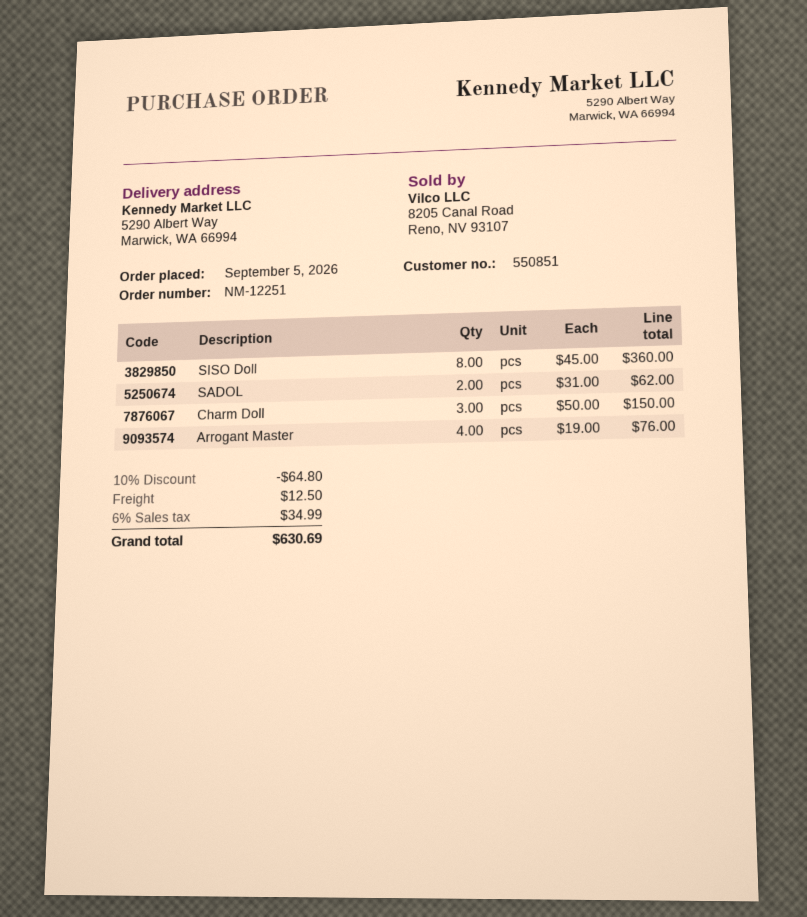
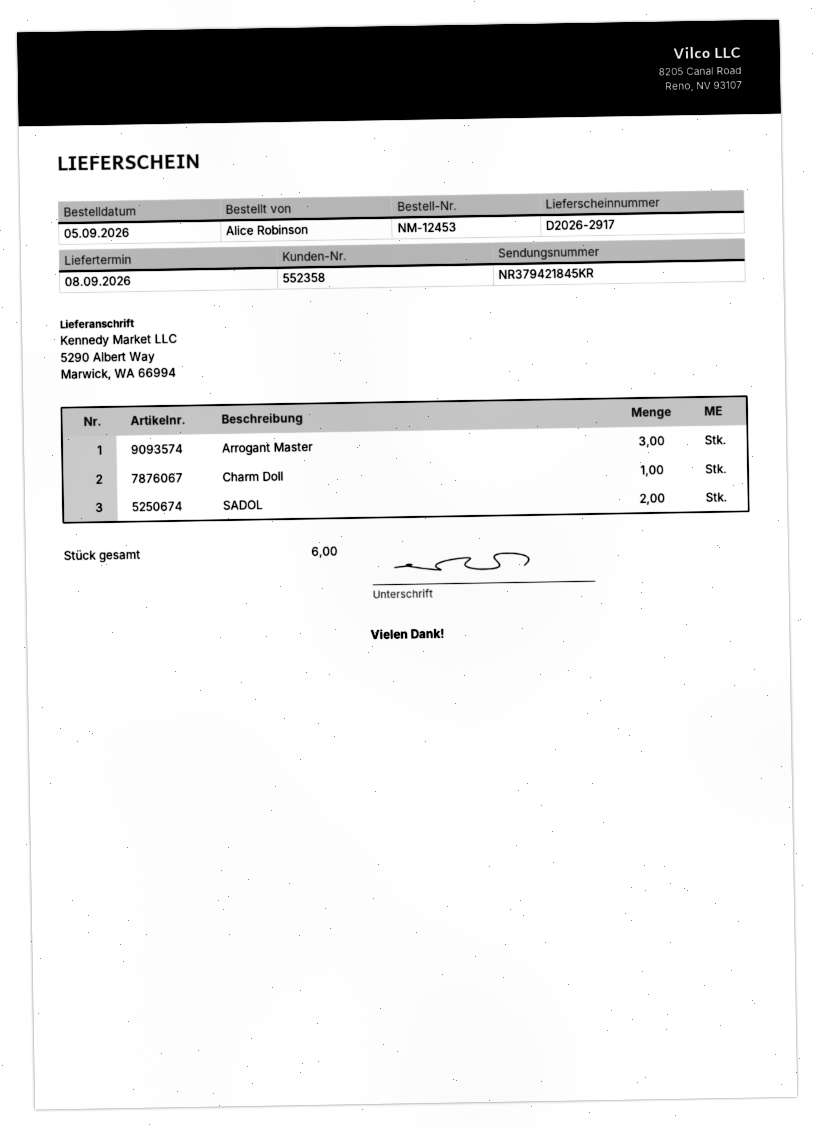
order number: NM-12251 -> NM-12453
customer number: 550851 -> 552358
SISO Doll: 8 -> none
Charm Doll: 3 -> 1
Arrogant Master: 4 -> 3

